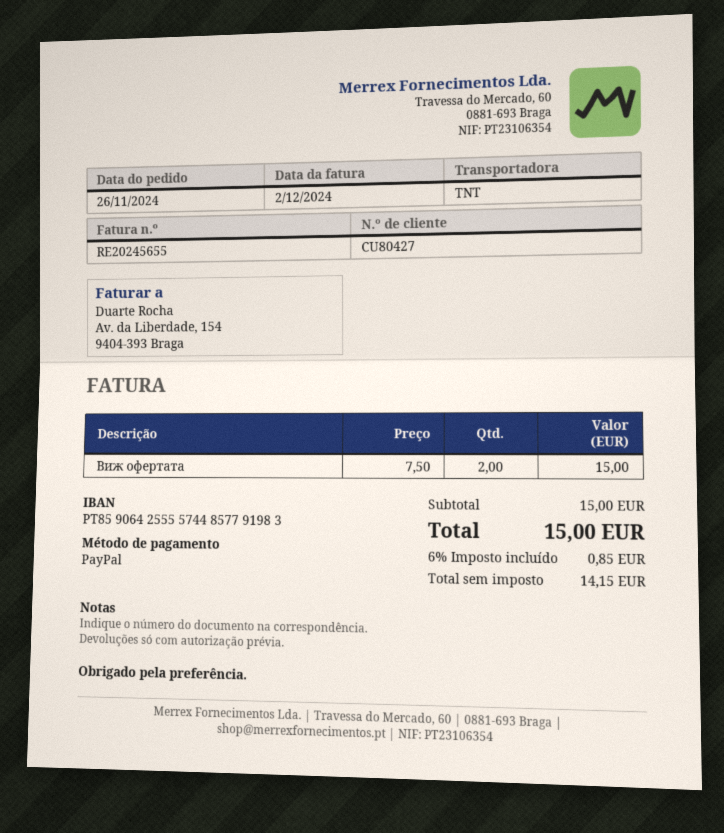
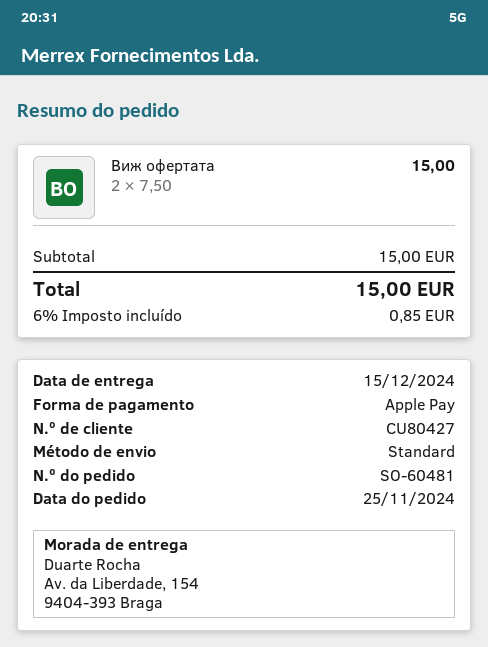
order date: 2024-11-26 -> 2024-11-25
payment method: PayPal -> Apple Pay
shipping method: TNT -> standard

